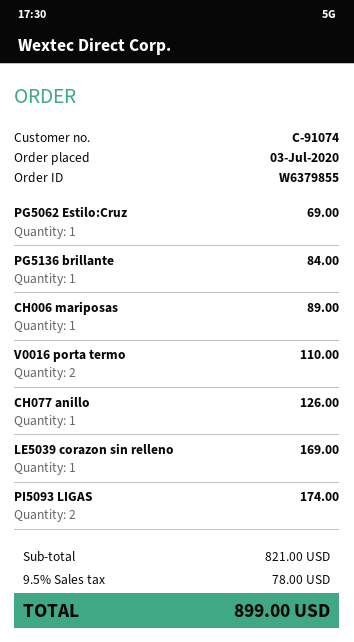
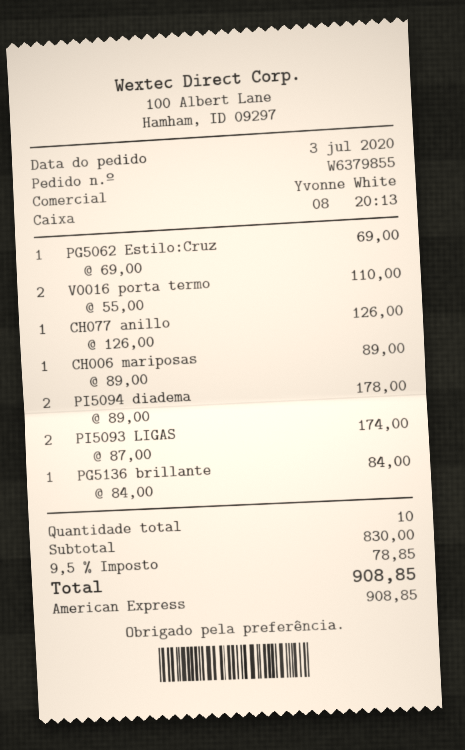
LE5039 corazon sin relleno: 1 for 169.00 -> none
PI5094 diadema: none -> 2 for 178.00
subtotal: 821.00 -> 830.00
tax: 9.5% = 78.00 -> 9.5% = 78.85
total: 899.00 -> 908.85

